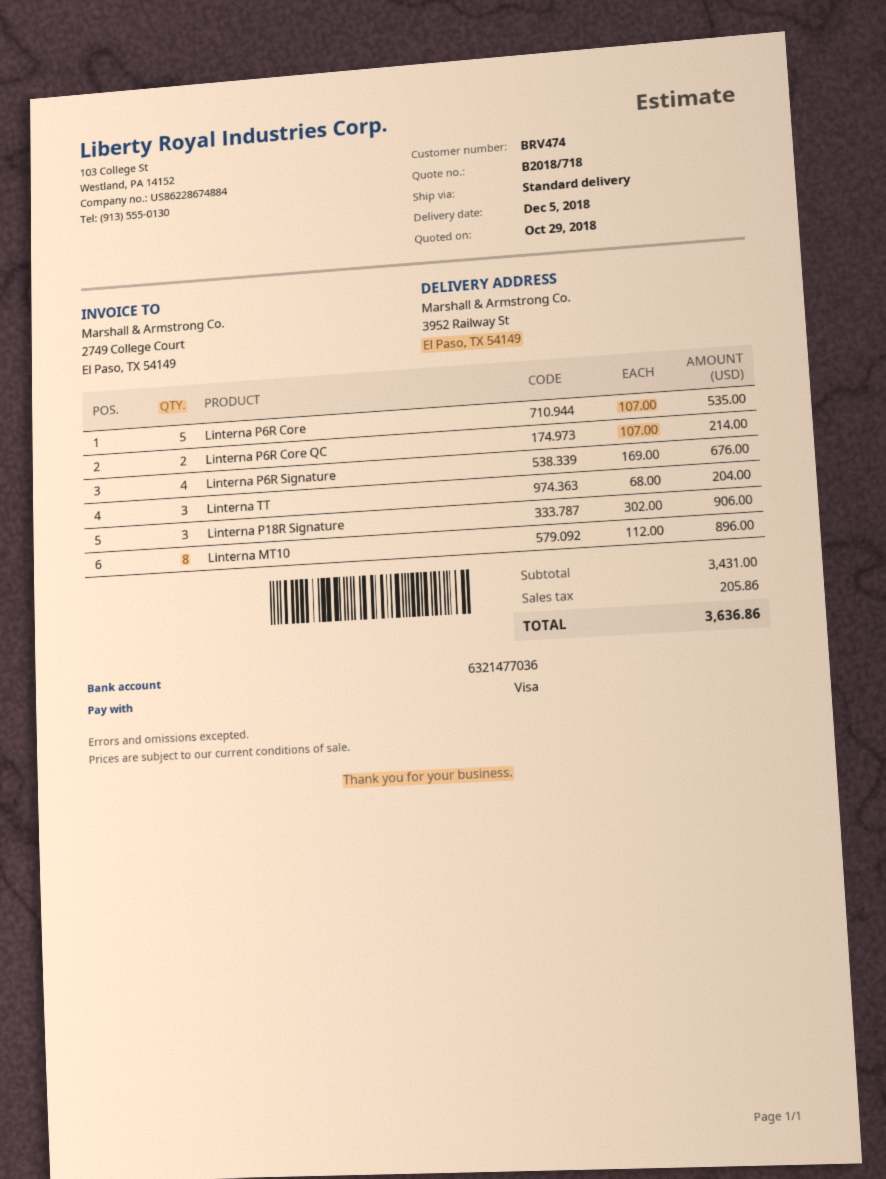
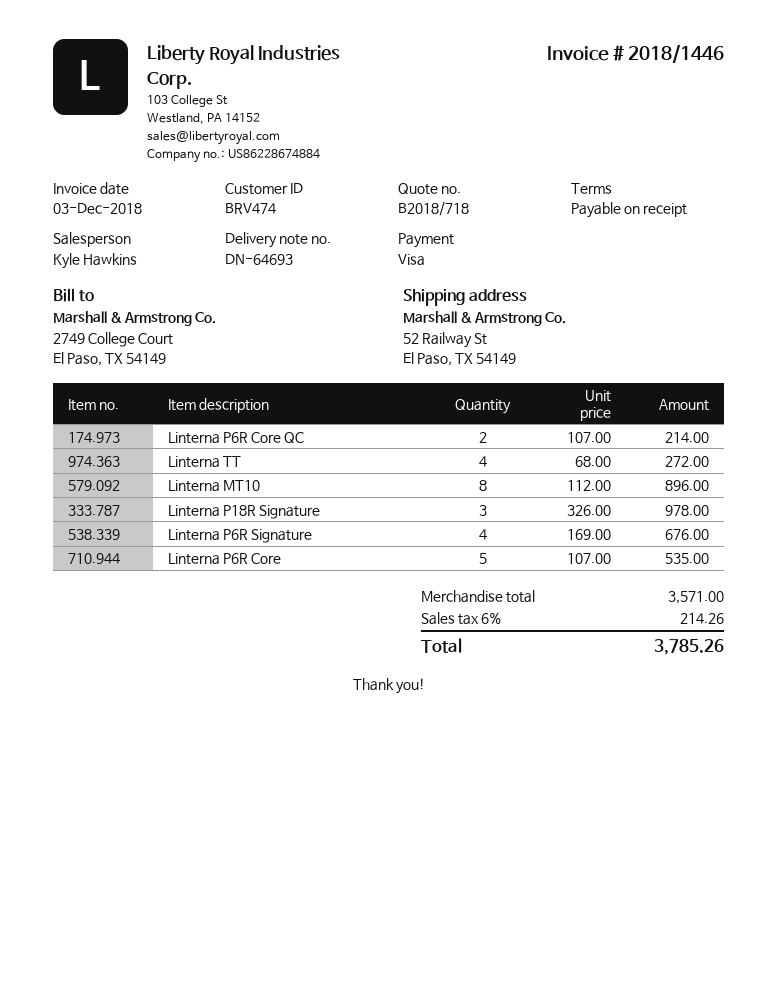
ship to: 3952 Railway St, El Paso, TX 54149 -> 52 Railway St, El Paso, TX 54149
Linterna TT: 3 x 68.00 = 204.00 -> 4 x 68.00 = 272.00
Linterna P18R Signature: 3 x 302.00 = 906.00 -> 3 x 326.00 = 978.00
subtotal: 3431.00 -> 3571.00
tax: 205.86 -> 214.26
total: 3636.86 -> 3785.26

